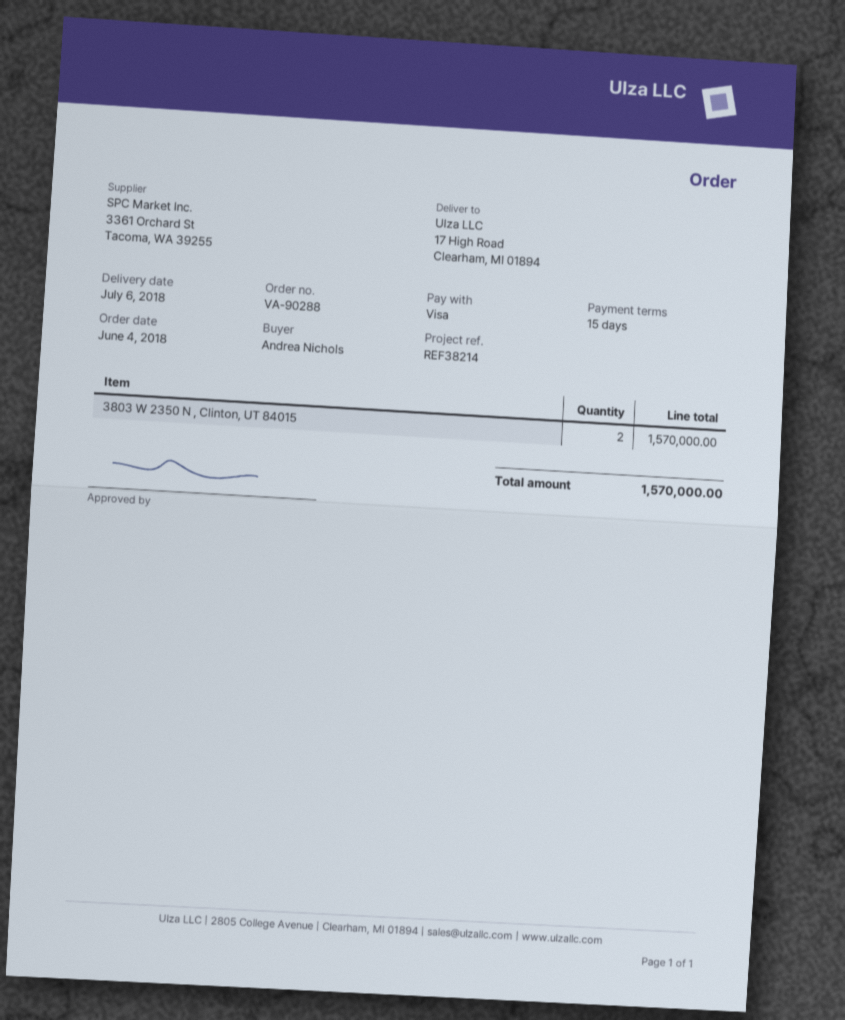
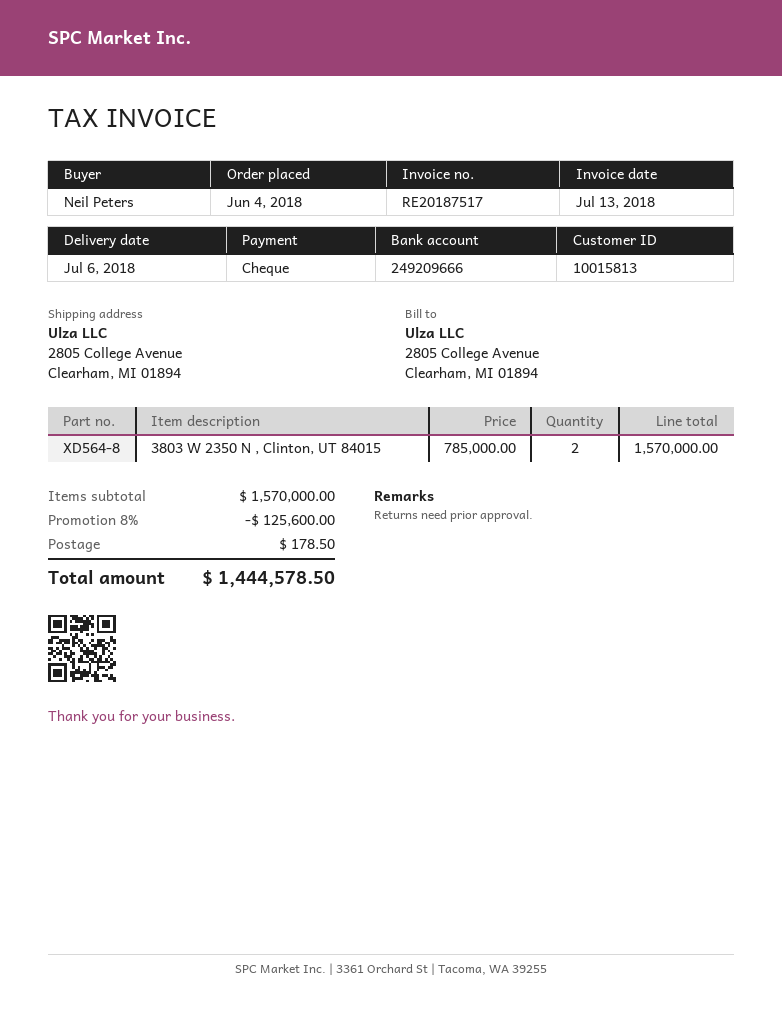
ordered by: Andrea Nichols -> Neil Peters
payment method: Visa -> cheque
ship to: 17 High Road, Clearham, MI 01894 -> 2805 College Avenue, Clearham, MI 01894
discount: none -> 8% = 125600.00
shipping: none -> 178.50
total: 1570000.00 -> 1444578.50

